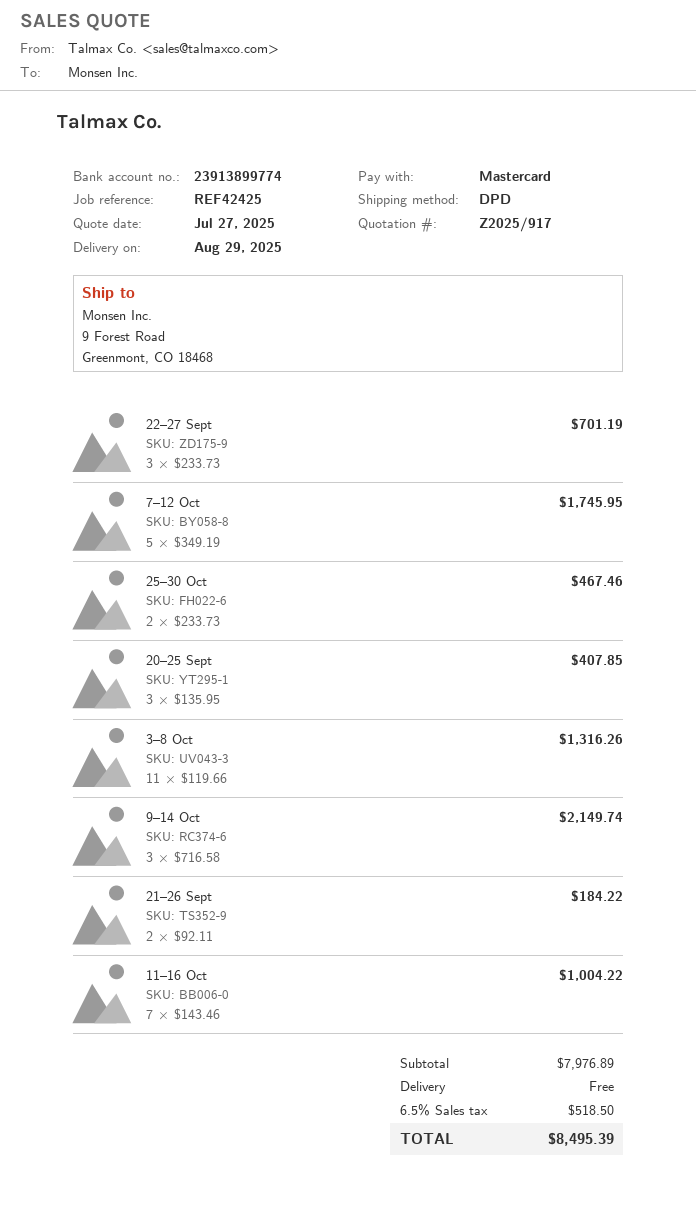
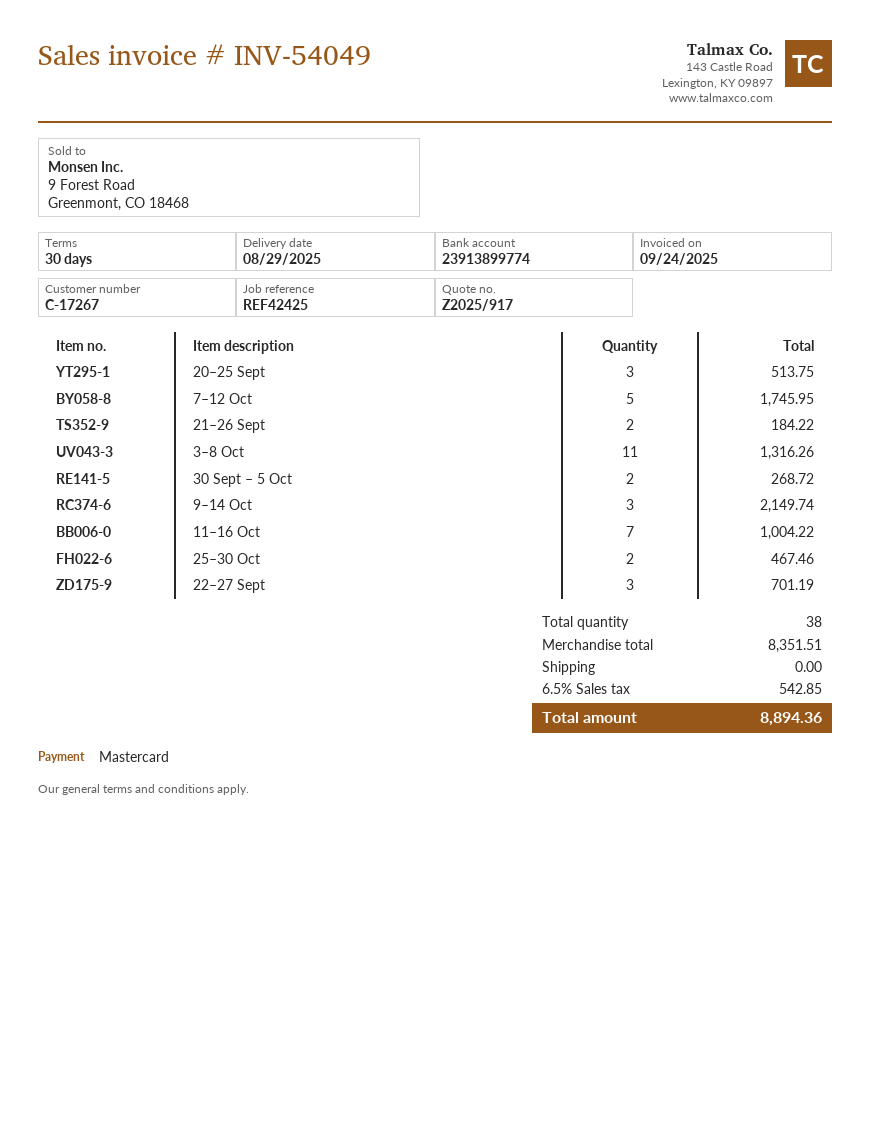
20–25 Sept: 3 for 407.85 -> 3 for 513.75
30 Sept – 5 Oct: none -> 2 for 268.72
subtotal: 7976.89 -> 8351.51
tax: 6.5% = 518.50 -> 6.5% = 542.85
total: 8495.39 -> 8894.36

